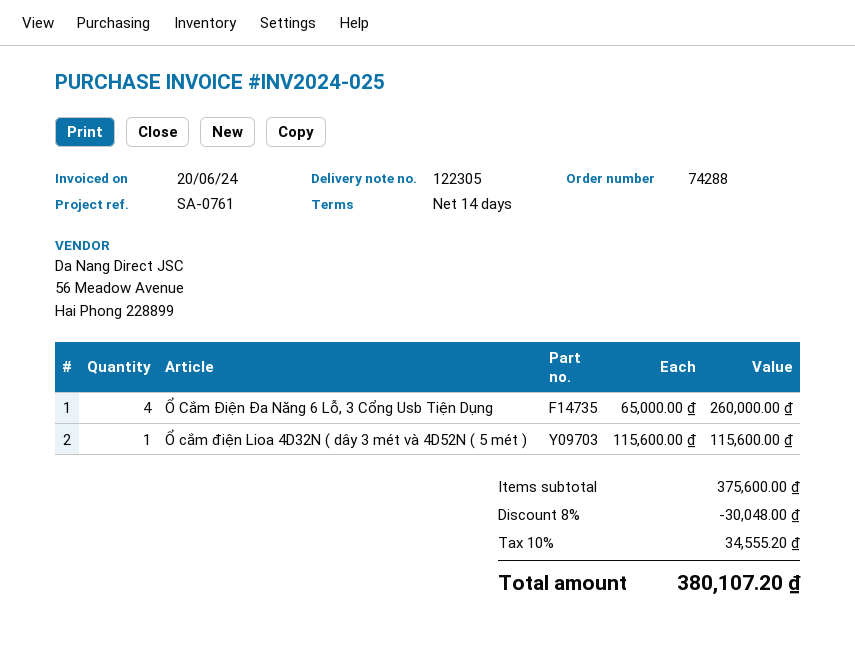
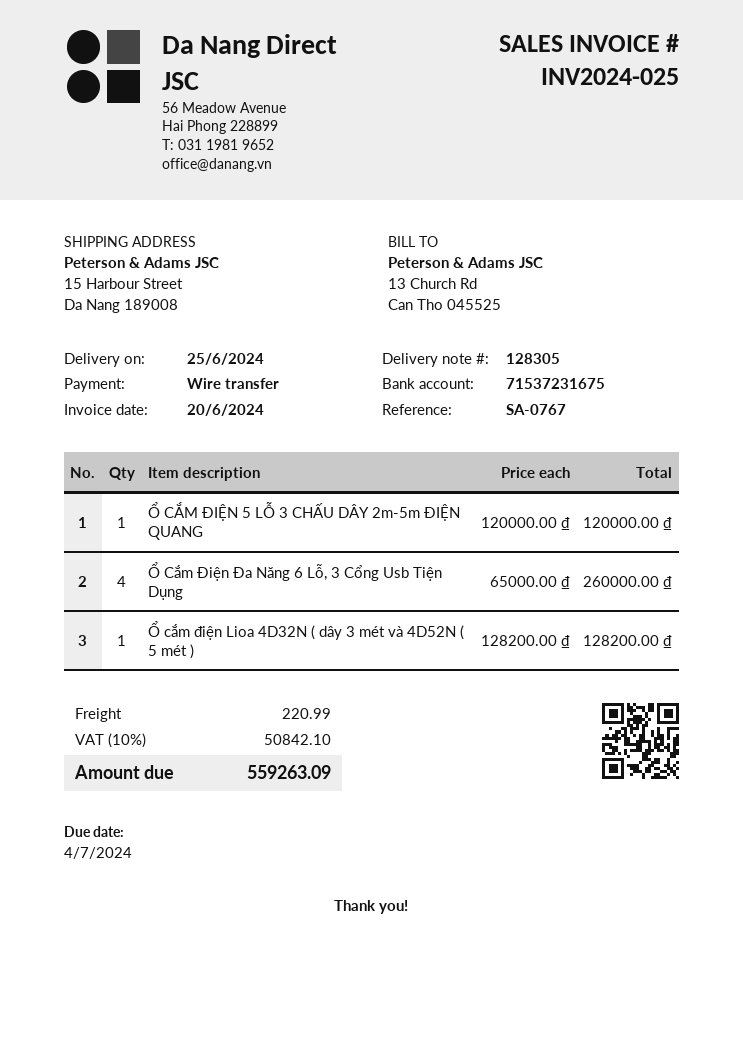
delivery note number: 122305 -> 128305
reference: SA-0761 -> SA-0767
Ổ cắm điện Lioa 4D32N ( dây 3 mét và 4D52N ( 5 mét ): 1 x 115600.00 = 115600.00 -> 1 x 128200.00 = 128200.00
Ổ CẮM ĐIỆN 5 LỖ 3 CHẤU DÂY 2m-5m ĐIỆN QUANG: none -> 1 x 120000.00 = 120000.00
discount: 8% = 30048.00 -> none
shipping: none -> 220.99
tax: 10% = 34555.20 -> 10% = 50842.10
total: 380107.20 -> 559263.09

